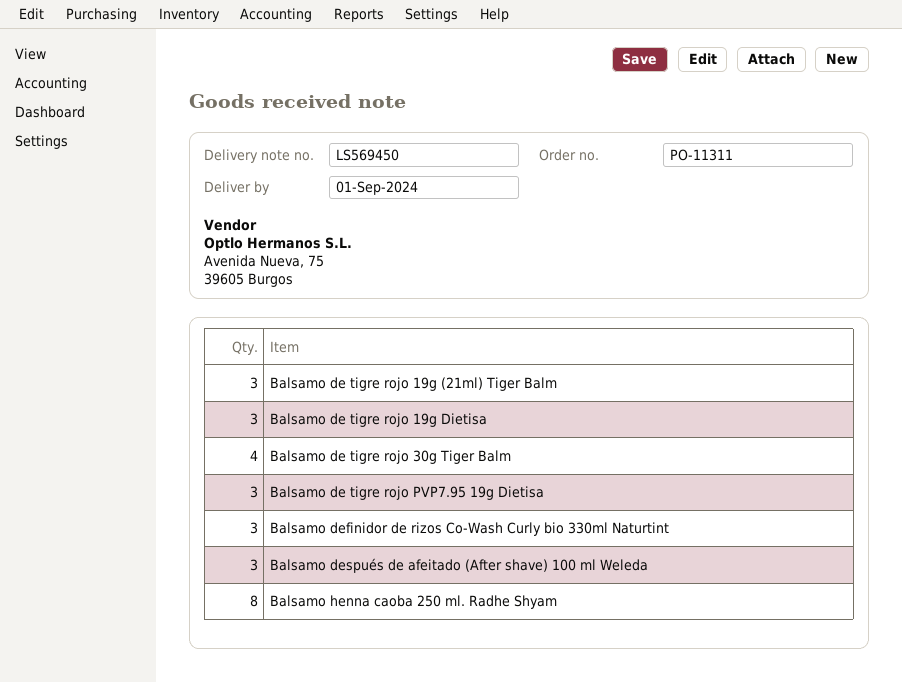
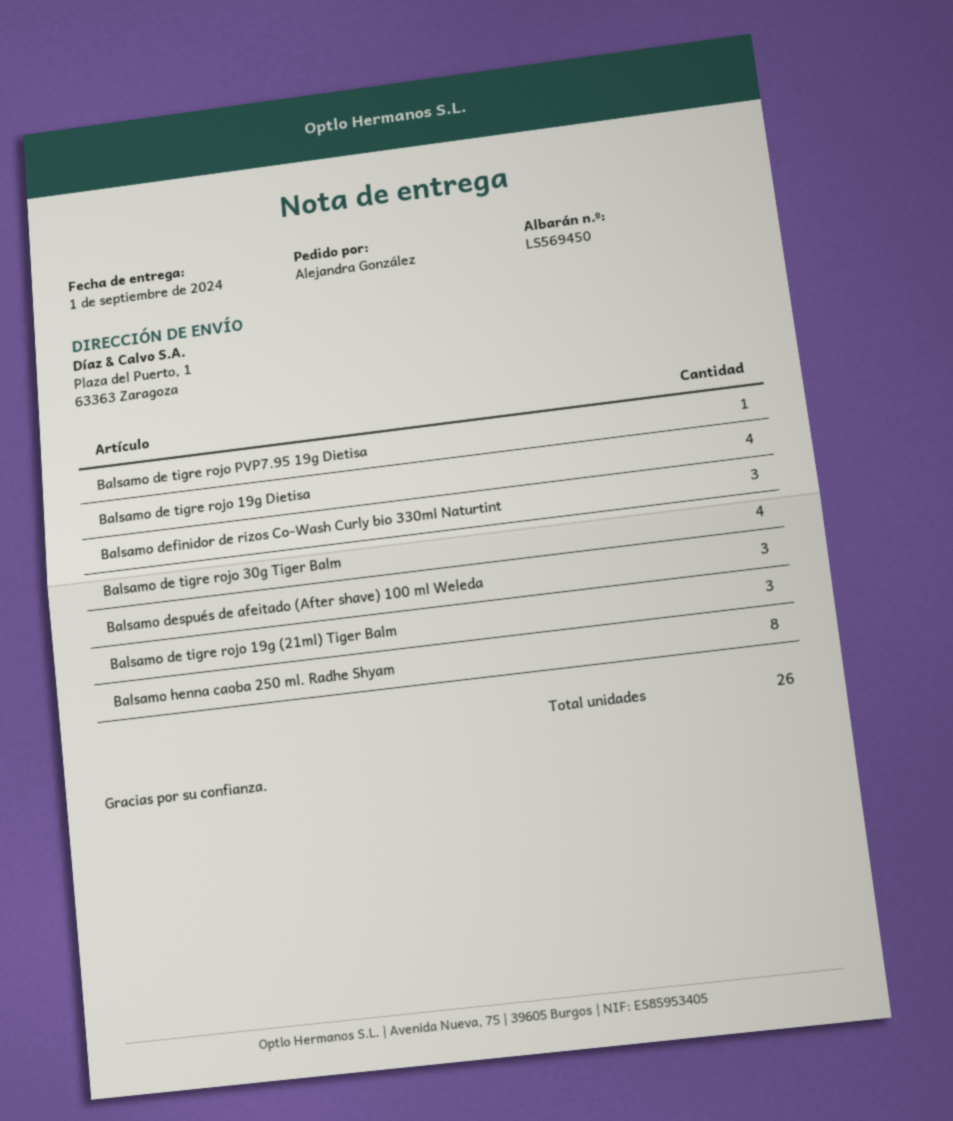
Balsamo de tigre rojo 19g Dietisa: 3 -> 4
Balsamo de tigre rojo PVP7.95 19g Dietisa: 3 -> 1

